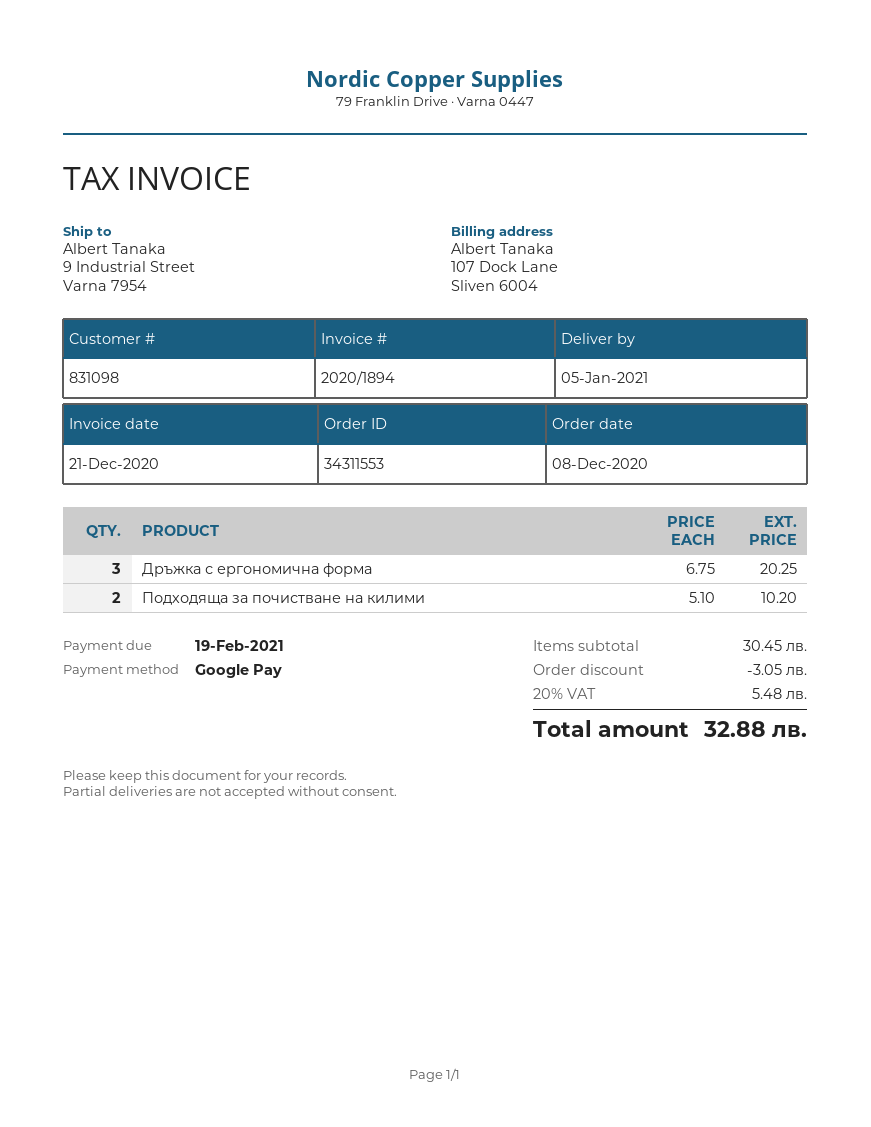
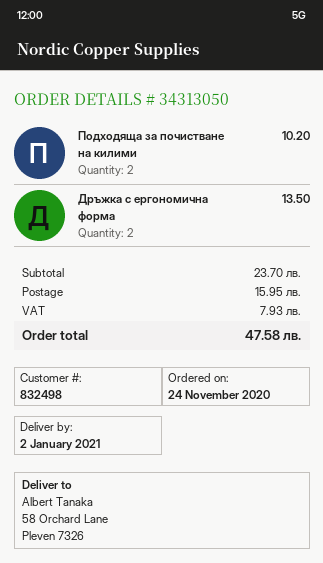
order number: 34311553 -> 34313050
order date: 2020-12-08 -> 2020-11-24
delivery date: 2021-01-05 -> 2021-01-02
customer number: 831098 -> 832498
ship to: 9 Industrial Street, Varna 7954 -> 58 Orchard Lane, Pleven 7326
Дръжка с ергономична форма: 3 for 20.25 -> 2 for 13.50
subtotal: 30.45 -> 23.70
discount: 3.05 -> none
shipping: none -> 15.95
tax: 5.48 -> 7.93
total: 32.88 -> 47.58

